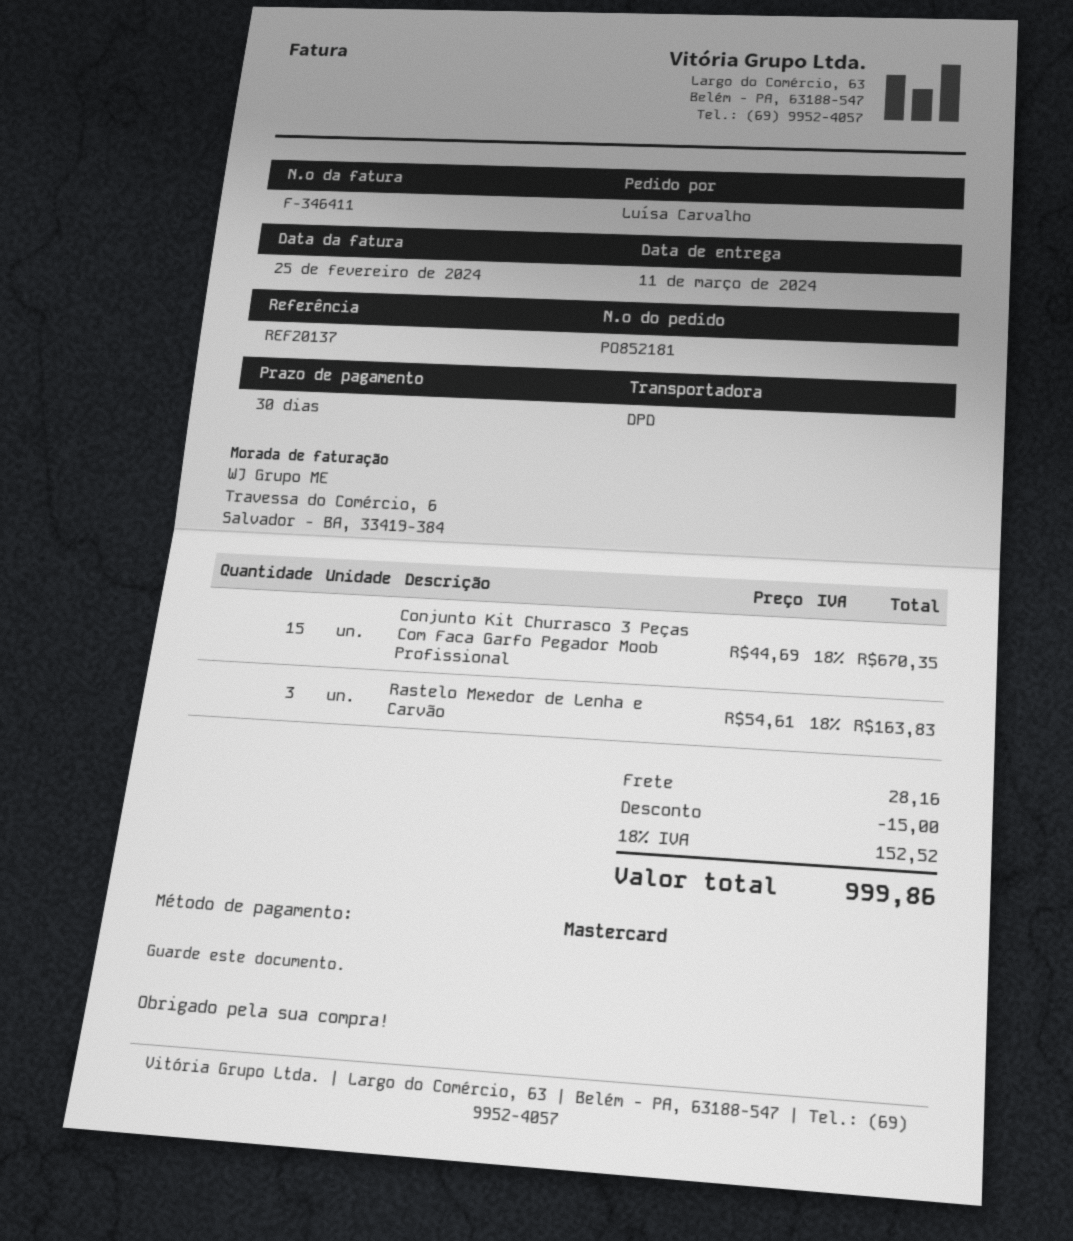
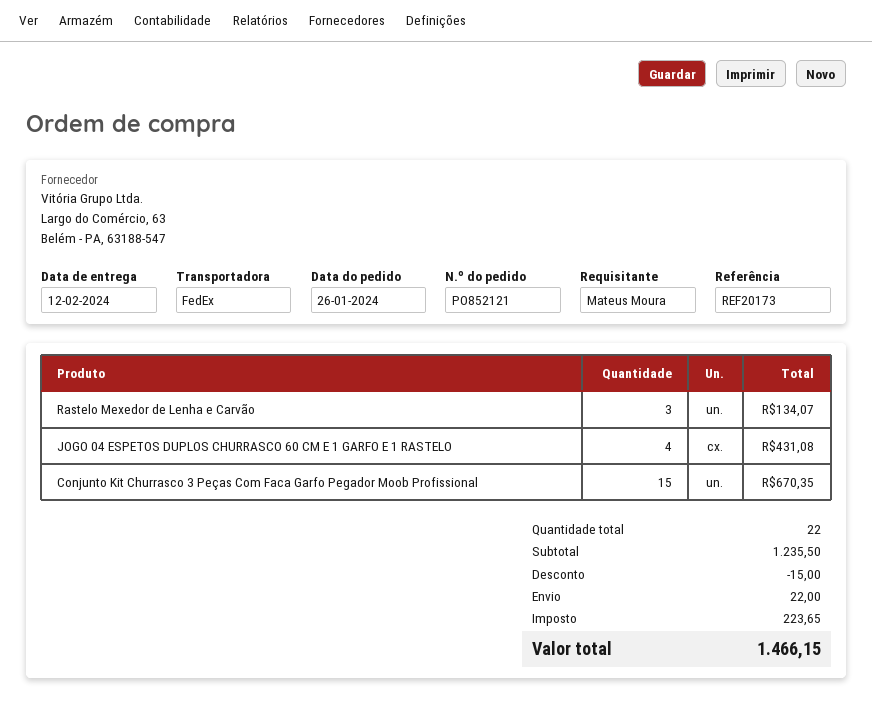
order number: PO852181 -> PO852121
delivery date: 2024-03-11 -> 2024-02-12
reference: REF20137 -> REF20173
ordered by: Luísa Carvalho -> Mateus Moura
shipping method: DPD -> FedEx
Rastelo Mexedor de Lenha e Carvão: 3 for 163.83 -> 3 for 134.07
JOGO 04 ESPETOS DUPLOS CHURRASCO 60 CM E 1 GARFO E 1 RASTELO: none -> 4 for 431.08
shipping: 28.16 -> 22.00
tax: 152.52 -> 223.65
total: 999.86 -> 1466.15

